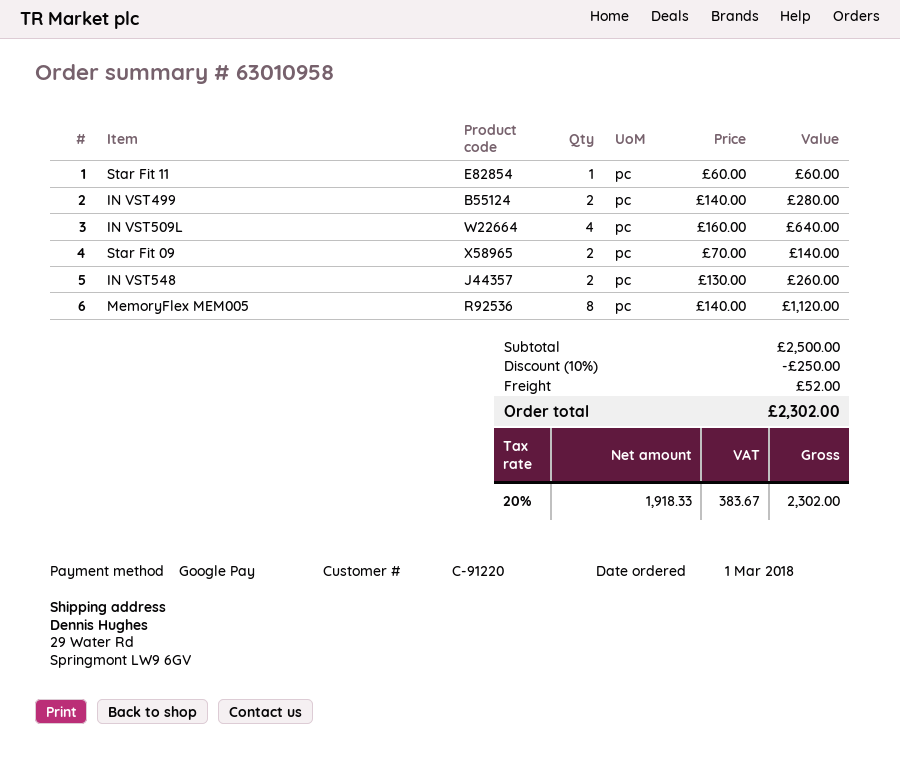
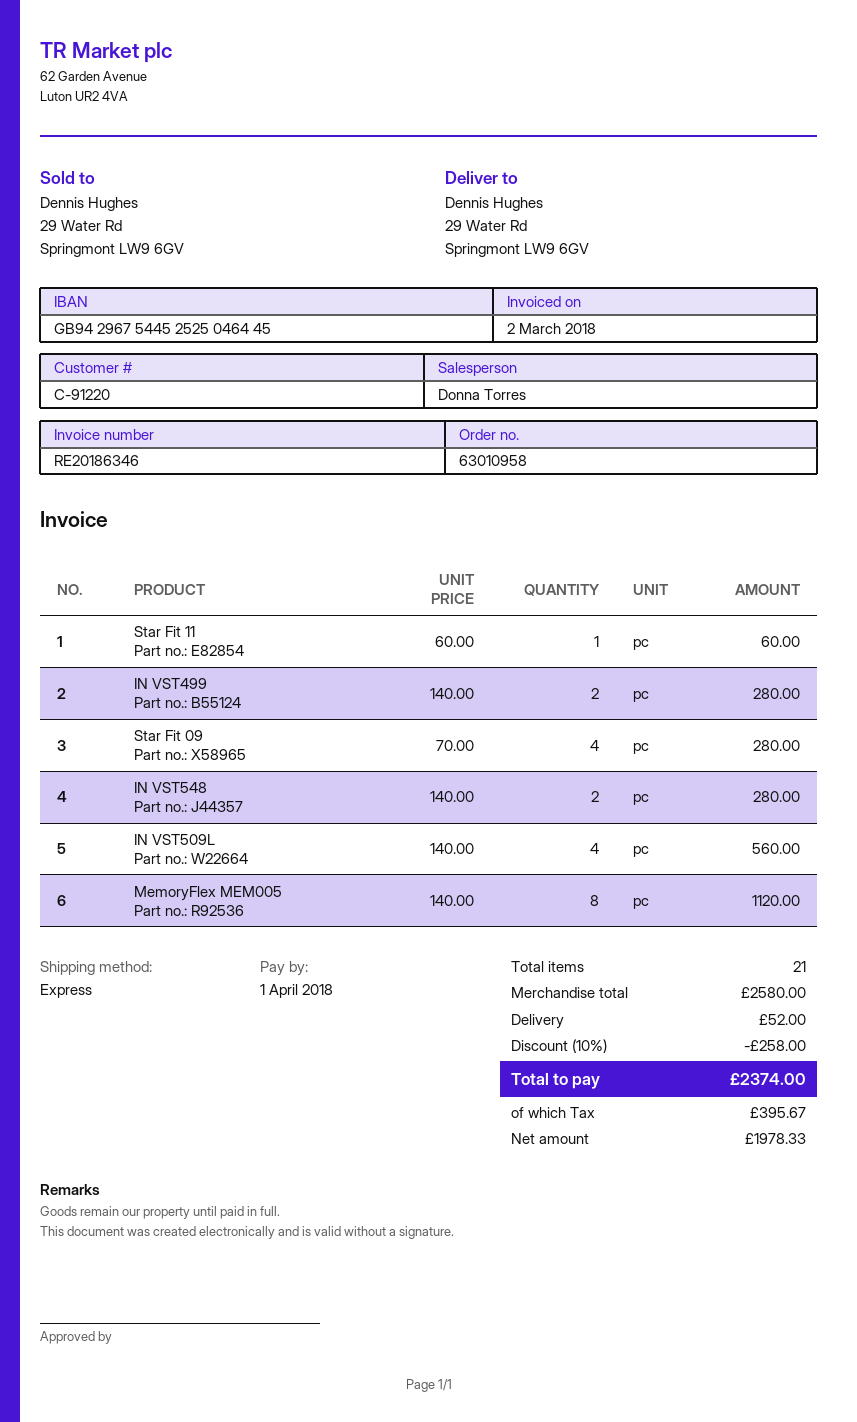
IN VST509L: 4 x 160.00 = 640.00 -> 4 x 140.00 = 560.00
Star Fit 09: 2 x 70.00 = 140.00 -> 4 x 70.00 = 280.00
IN VST548: 2 x 130.00 = 260.00 -> 2 x 140.00 = 280.00
subtotal: 2500.00 -> 2580.00
discount: 10% = 250.00 -> 10% = 258.00
net: 1918.33 -> 1978.33
tax: 383.67 -> 395.67
total: 2302.00 -> 2374.00

